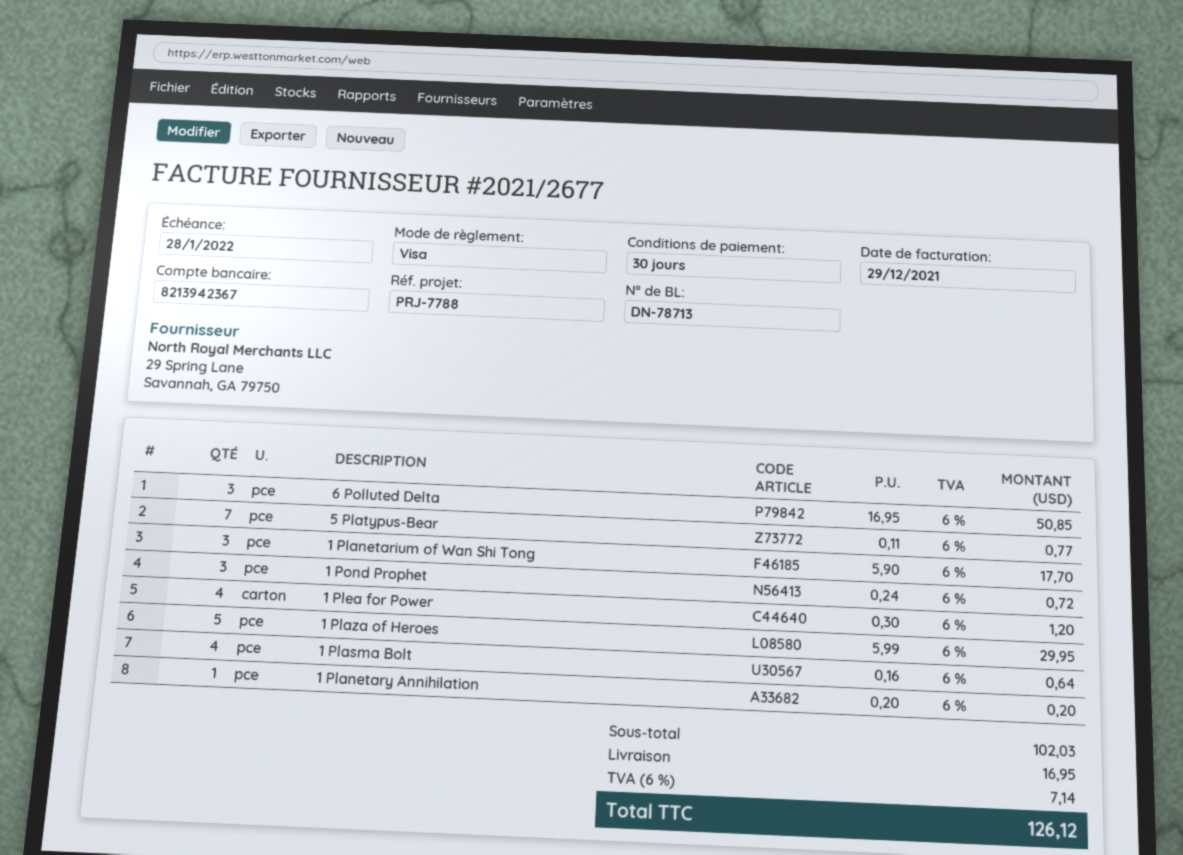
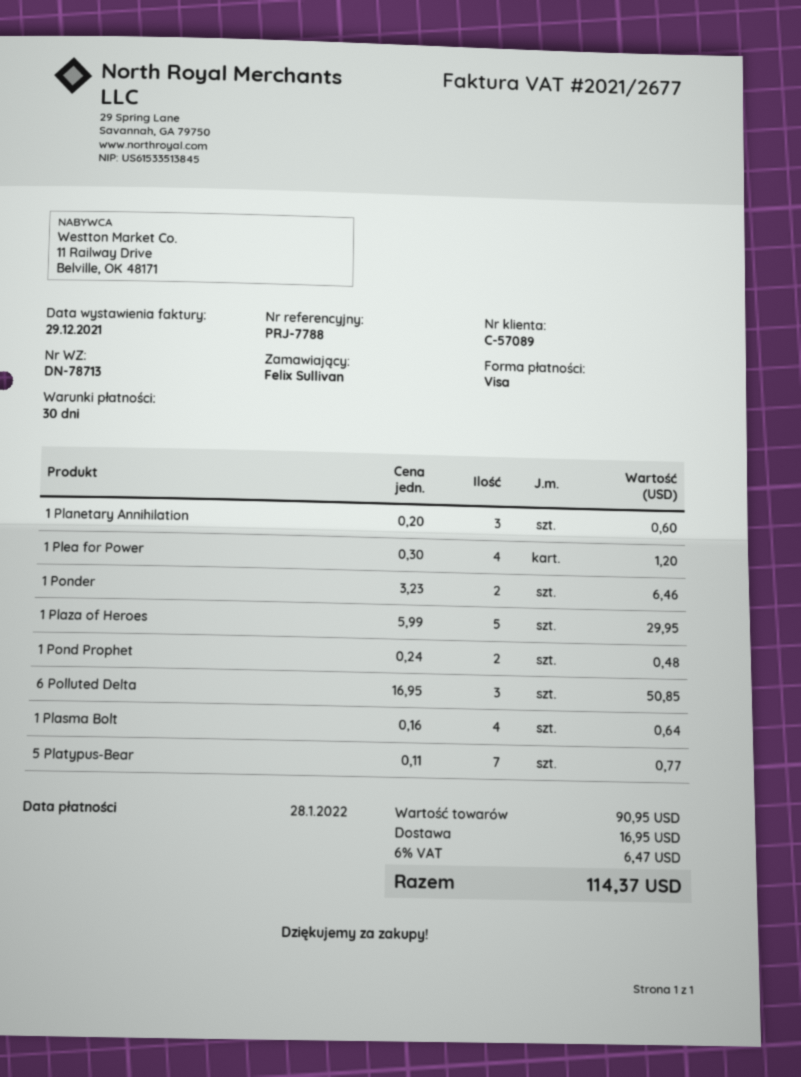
1 Planetarium of Wan Shi Tong: 3 x 5.90 = 17.70 -> none
1 Pond Prophet: 3 x 0.24 = 0.72 -> 2 x 0.24 = 0.48
1 Planetary Annihilation: 1 x 0.20 = 0.20 -> 3 x 0.20 = 0.60
1 Ponder: none -> 2 x 3.23 = 6.46
subtotal: 102.03 -> 90.95
tax: 6% = 7.14 -> 6% = 6.47
total: 126.12 -> 114.37

